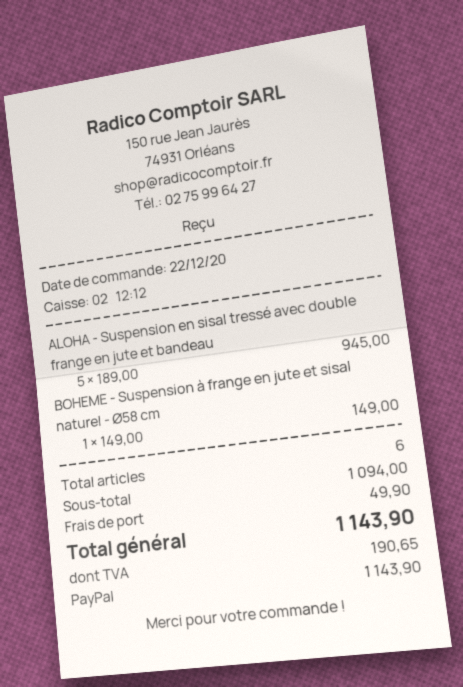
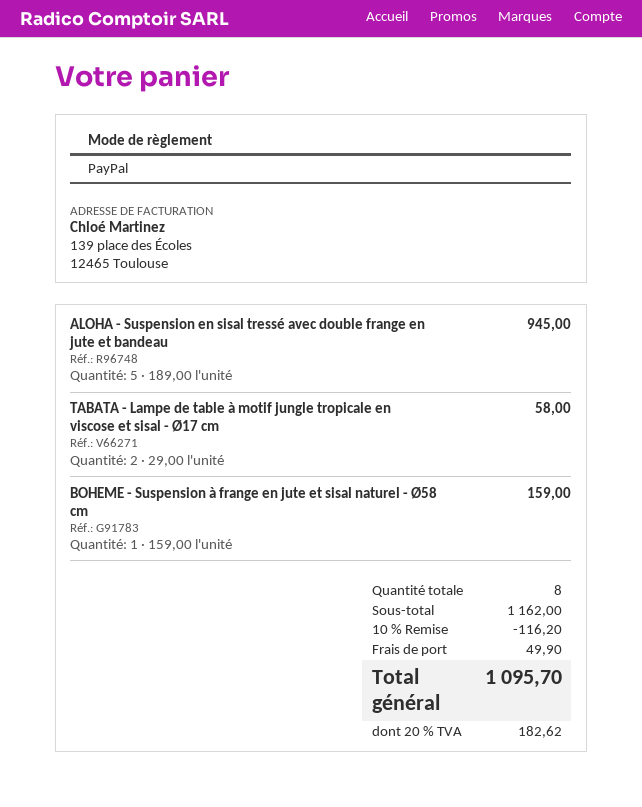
BOHEME - Suspension à frange en jute et sisal naturel - Ø58 cm: 1 x 149.00 = 149.00 -> 1 x 159.00 = 159.00
TABATA - Lampe de table à motif jungle tropicale en viscose et sisal - Ø17 cm: none -> 2 x 29.00 = 58.00
total quantity: 6 -> 8
subtotal: 1094.00 -> 1162.00
discount: none -> 10% = 116.20
tax: 190.65 -> 182.62
total: 1143.90 -> 1095.70

